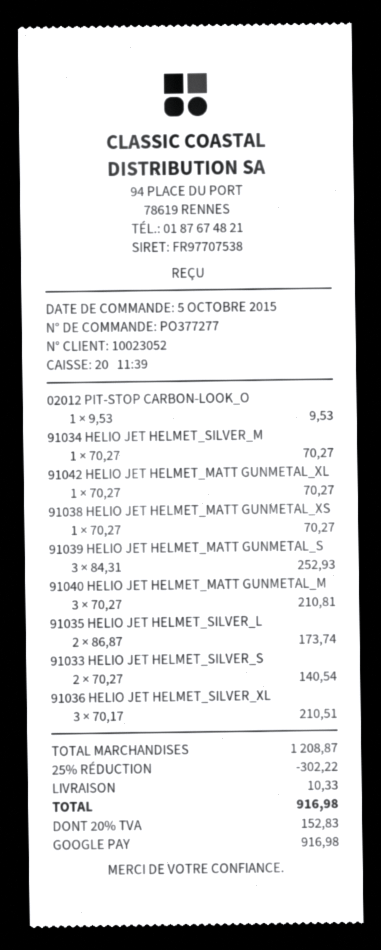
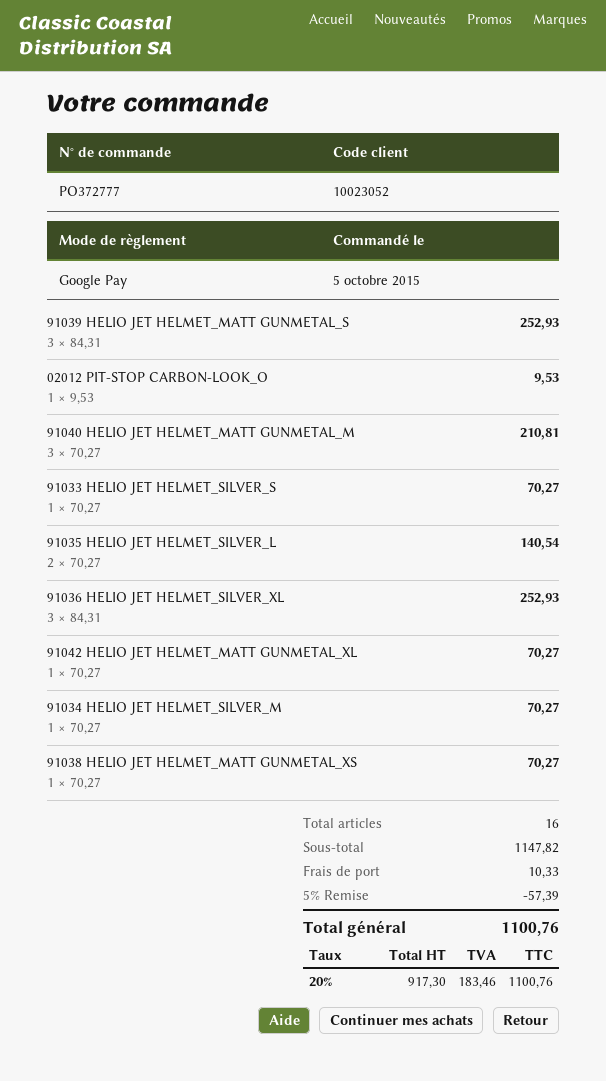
order number: PO377277 -> PO372777
91035 HELIO JET HELMET_SILVER_L: 2 x 86.87 = 173.74 -> 2 x 70.27 = 140.54
91033 HELIO JET HELMET_SILVER_S: 2 x 70.27 = 140.54 -> 1 x 70.27 = 70.27
91036 HELIO JET HELMET_SILVER_XL: 3 x 70.17 = 210.51 -> 3 x 84.31 = 252.93
subtotal: 1208.87 -> 1147.82
discount: 25% = 302.22 -> 5% = 57.39
tax: 20% = 152.83 -> 20% = 183.46
total: 916.98 -> 1100.76

